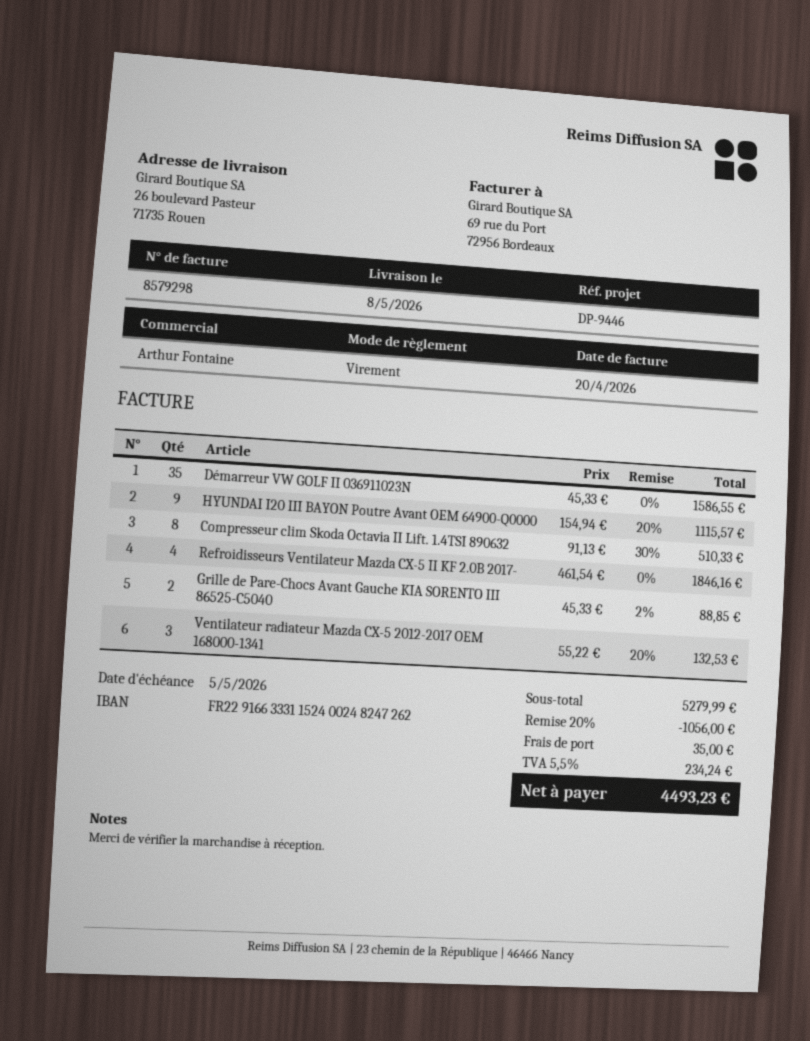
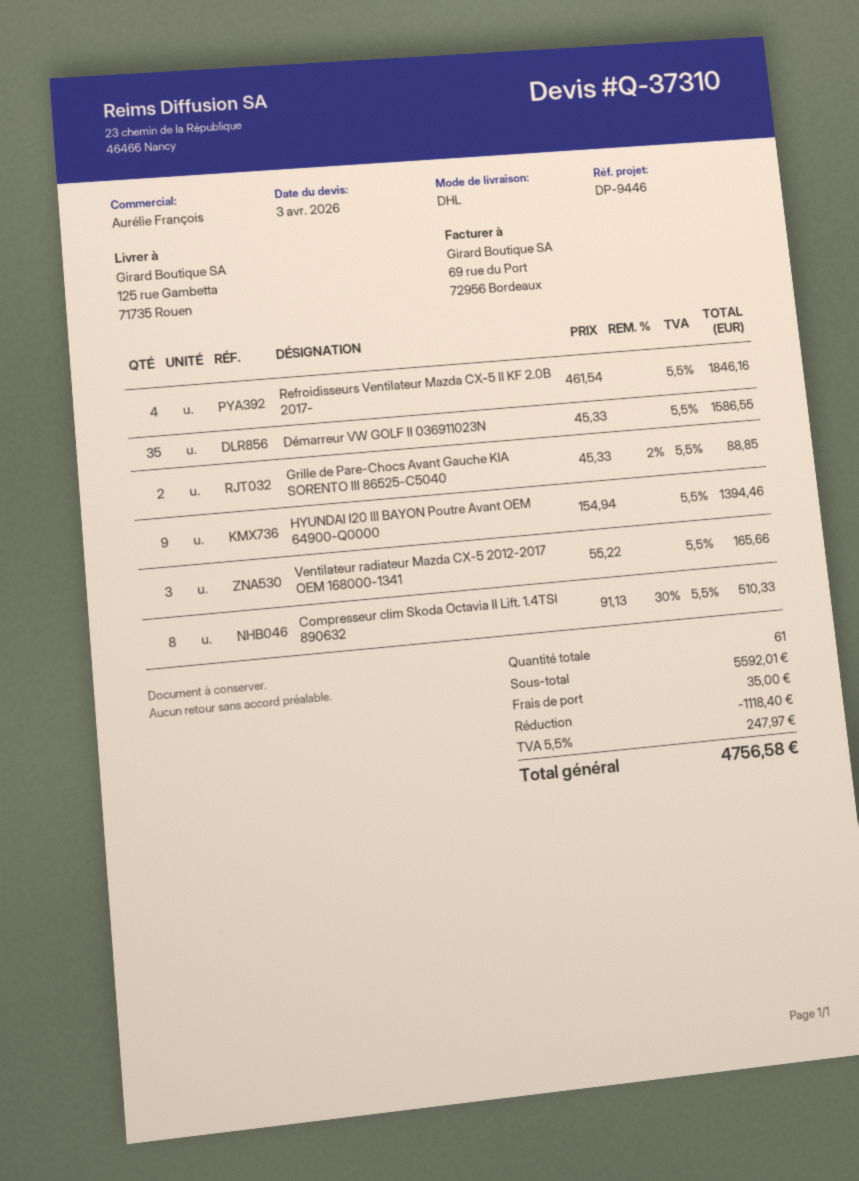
sales rep: Arthur Fontaine -> Aurélie François
ship to: 26 boulevard Pasteur, 71735 Rouen -> 125 rue Gambetta, 71735 Rouen
HYUNDAI I20 III BAYON Poutre Avant OEM 64900-Q0000: 9 x 154.94 - 20% = 1115.57 -> 9 x 154.94 = 1394.46
Ventilateur radiateur Mazda CX-5 2012-2017 OEM 168000-1341: 3 x 55.22 - 20% = 132.53 -> 3 x 55.22 = 165.66
subtotal: 5279.99 -> 5592.01
discount: 1056.00 -> 1118.40
tax: 5.5% = 234.24 -> 5.5% = 247.97
total: 4493.23 -> 4756.58

